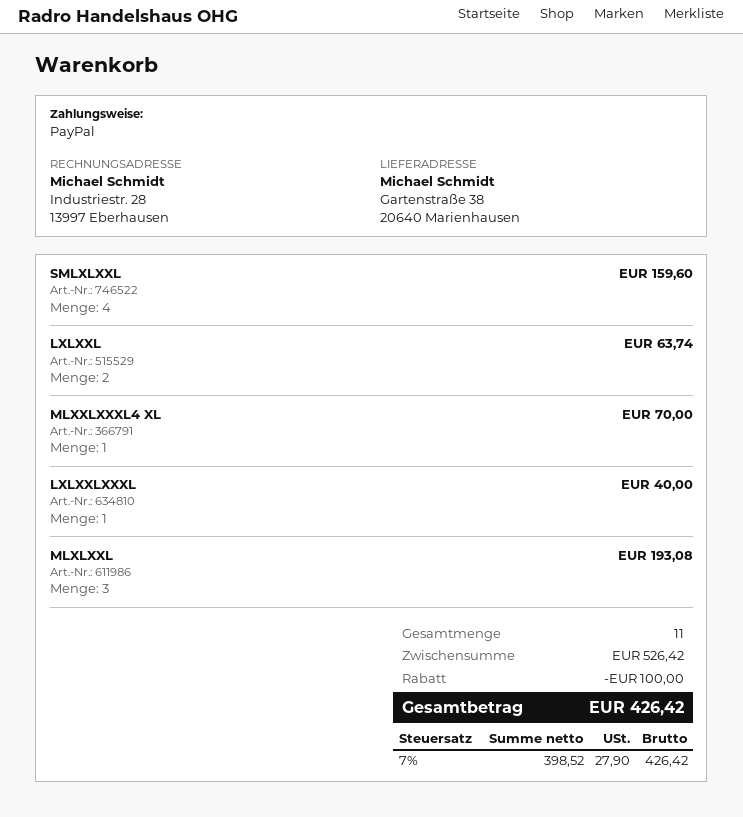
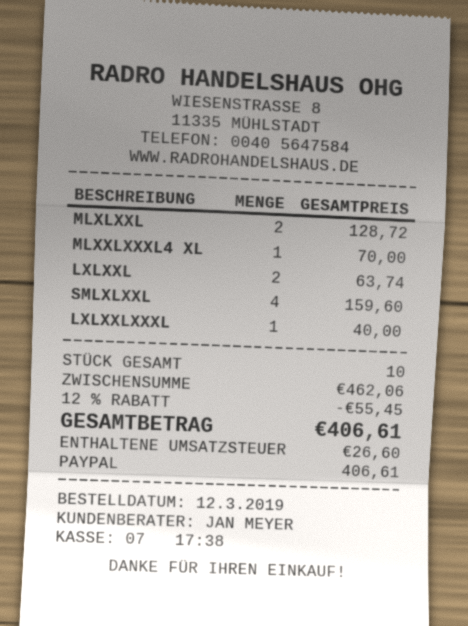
MLXLXXL: 3 for 193.08 -> 2 for 128.72
total quantity: 11 -> 10
subtotal: 526.42 -> 462.06
discount: 100.00 -> 55.45
tax: 27.90 -> 26.60
total: 426.42 -> 406.61

